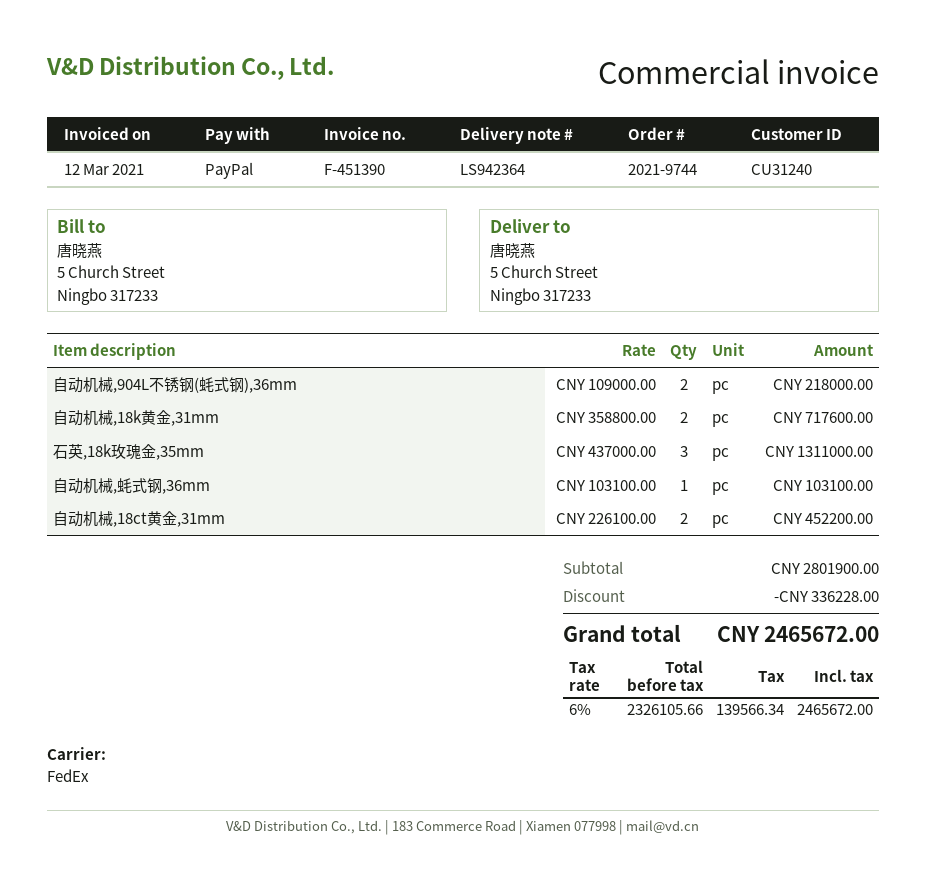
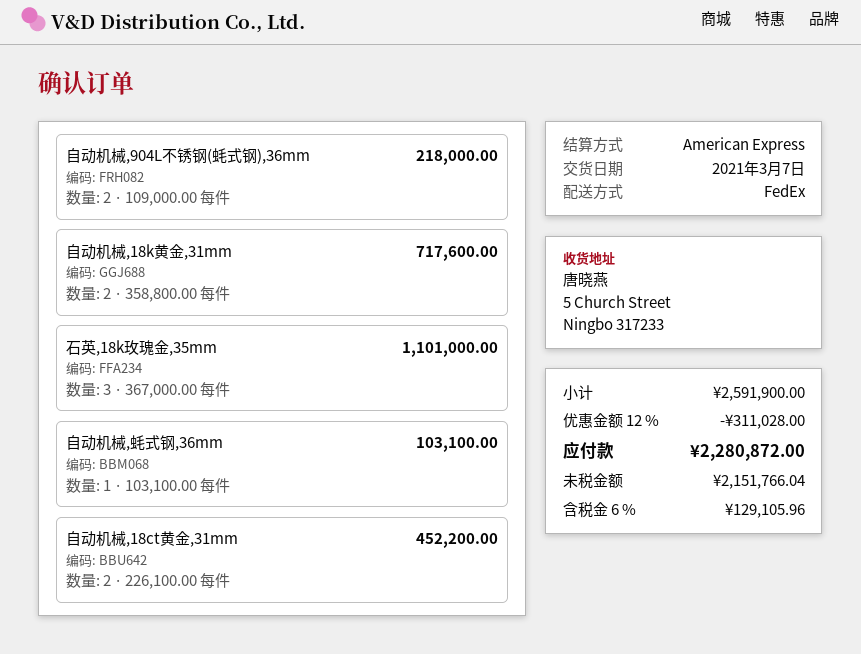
payment method: PayPal -> American Express
石英,18k玫瑰金,35mm: 3 x 437000.00 = 1311000.00 -> 3 x 367000.00 = 1101000.00
subtotal: 2801900.00 -> 2591900.00
discount: 336228.00 -> 311028.00
net: 2326105.66 -> 2151766.04
tax: 6% = 139566.34 -> 6% = 129105.96
total: 2465672.00 -> 2280872.00

